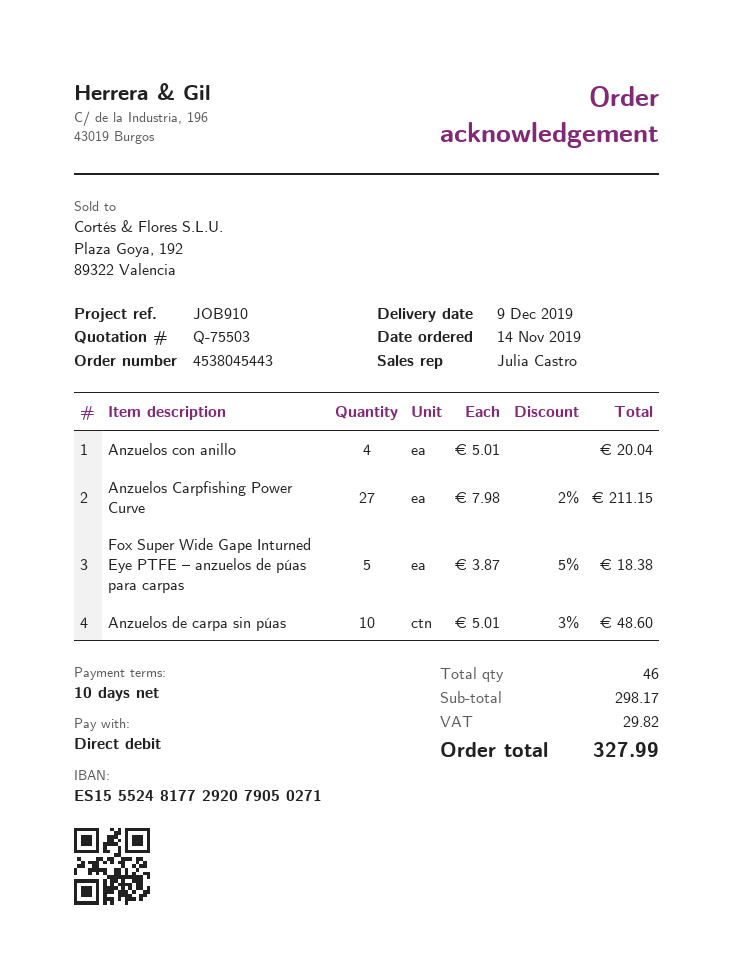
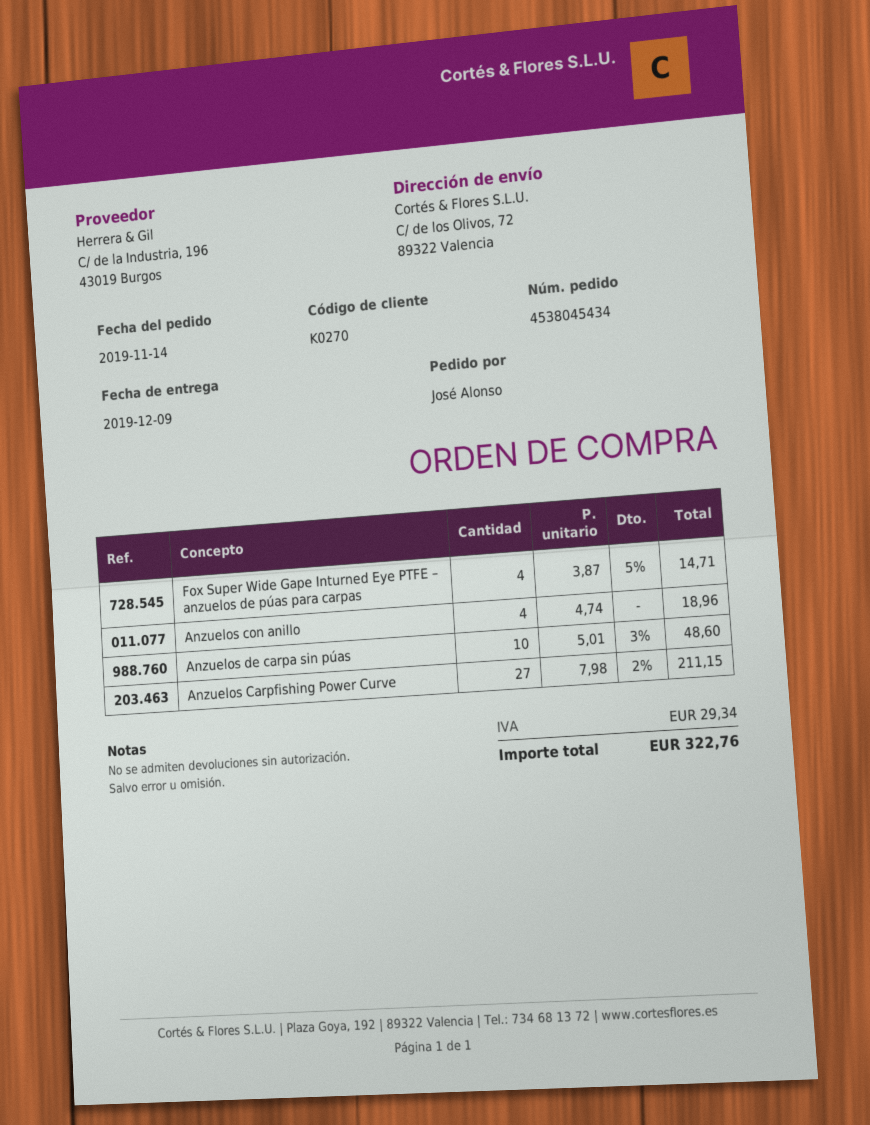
order number: 4538045443 -> 4538045434
Anzuelos con anillo: 4 x 5.01 = 20.04 -> 4 x 4.74 = 18.96
Fox Super Wide Gape Inturned Eye PTFE – anzuelos de púas para carpas: 5 x 3.87 - 5% = 18.38 -> 4 x 3.87 - 5% = 14.71
tax: 29.82 -> 29.34
total: 327.99 -> 322.76

